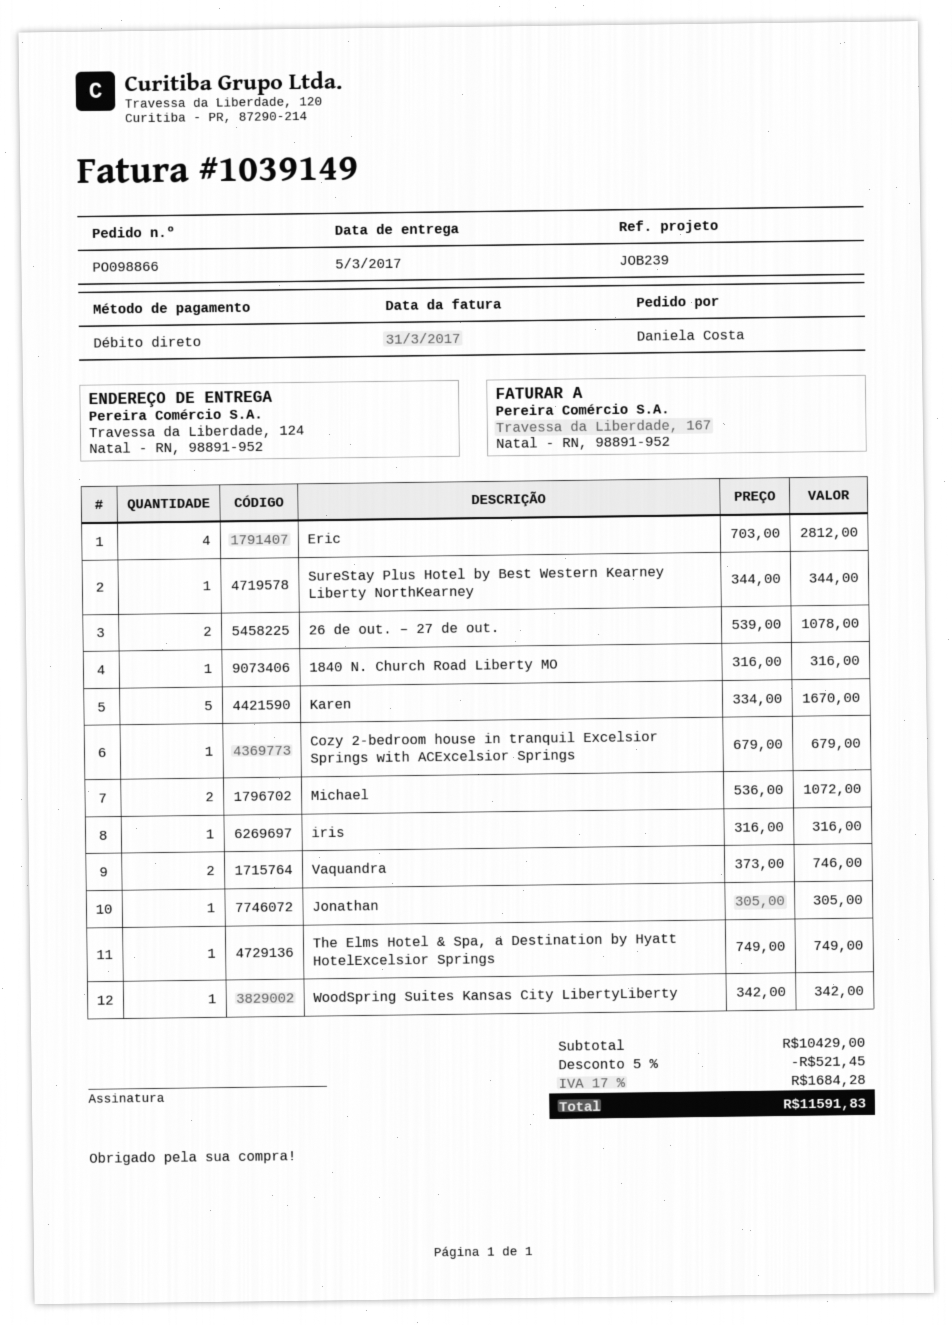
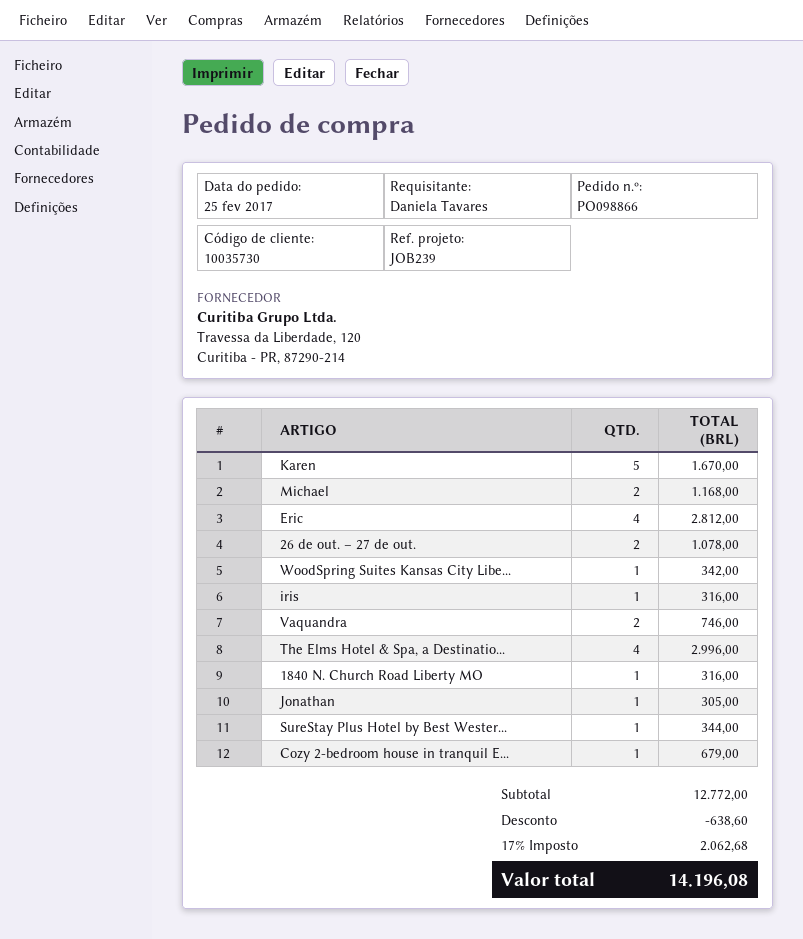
ordered by: Daniela Costa -> Daniela Tavares
Michael: 2 for 1072.00 -> 2 for 1168.00
The Elms Hotel & Spa, a Destination by Hyatt HotelExcelsior Springs: 1 for 749.00 -> 4 for 2996.00
subtotal: 10429.00 -> 12772.00
discount: 521.45 -> 638.60
tax: 17% = 1684.28 -> 17% = 2062.68
total: 11591.83 -> 14196.08

